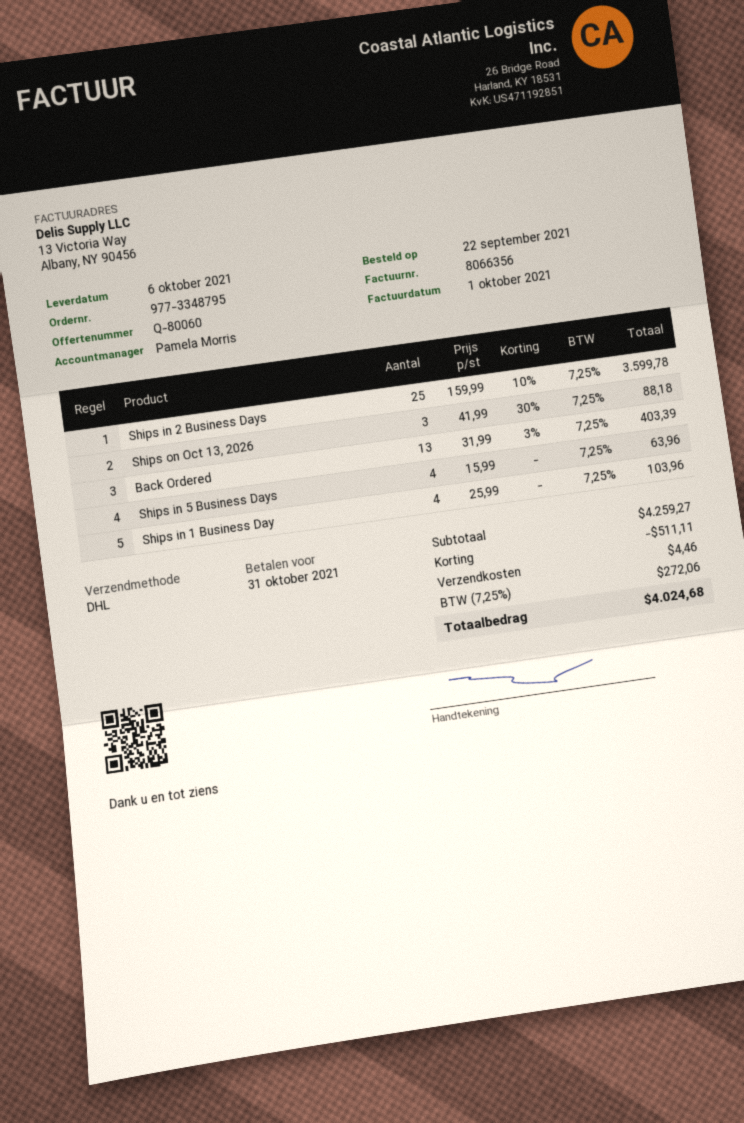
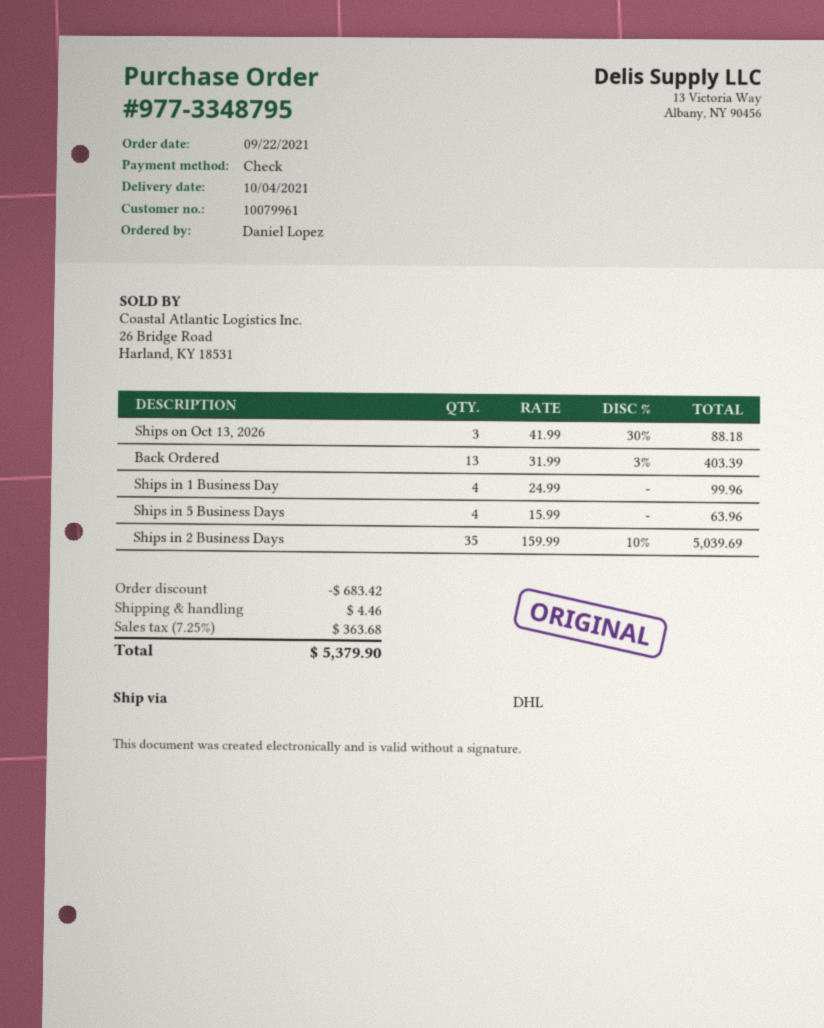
delivery date: 2021-10-06 -> 2021-10-04
Ships in 2 Business Days: 25 x 159.99 - 10% = 3599.78 -> 35 x 159.99 - 10% = 5039.69
Ships in 1 Business Day: 4 x 25.99 = 103.96 -> 4 x 24.99 = 99.96
discount: 511.11 -> 683.42
tax: 7.25% = 272.06 -> 7.25% = 363.68
total: 4024.68 -> 5379.90

